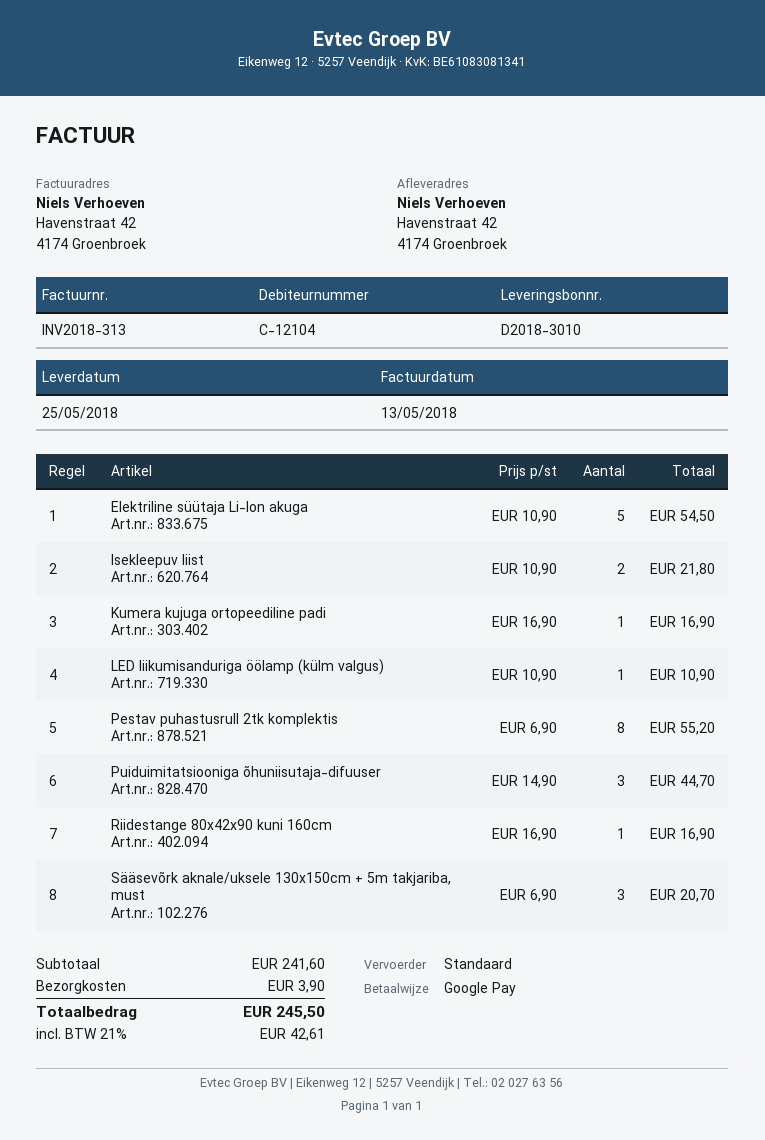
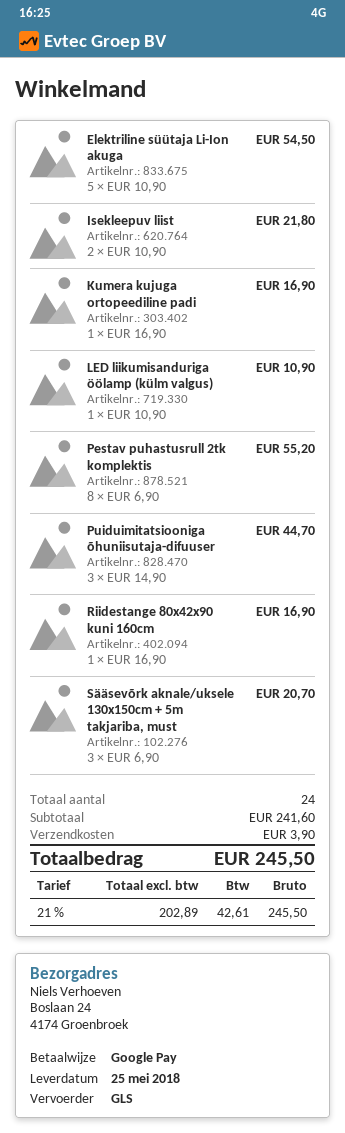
shipping method: standard -> GLS
ship to: Havenstraat 42, 4174 Groenbroek -> Boslaan 24, 4174 Groenbroek

